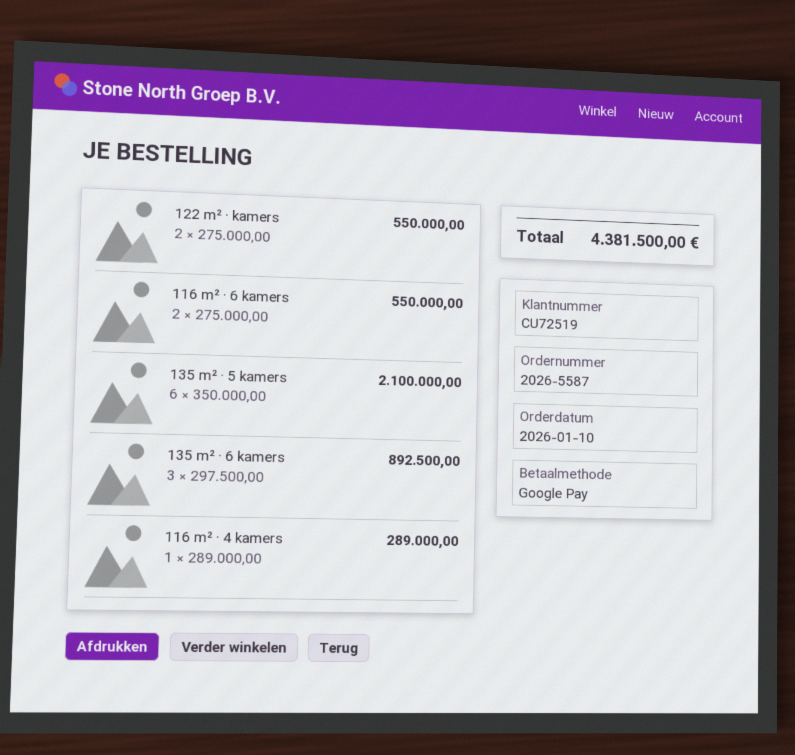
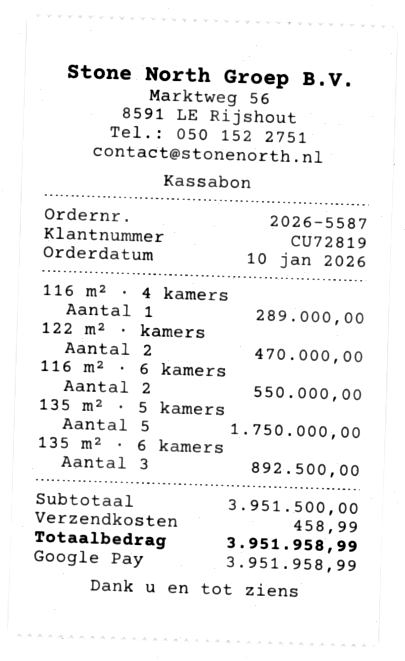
customer number: CU72519 -> CU72819
122 m² · kamers: 2 for 550000.00 -> 2 for 470000.00
135 m² · 5 kamers: 6 for 2100000.00 -> 5 for 1750000.00
shipping: none -> 458.99
total: 4381500.00 -> 3951958.99

